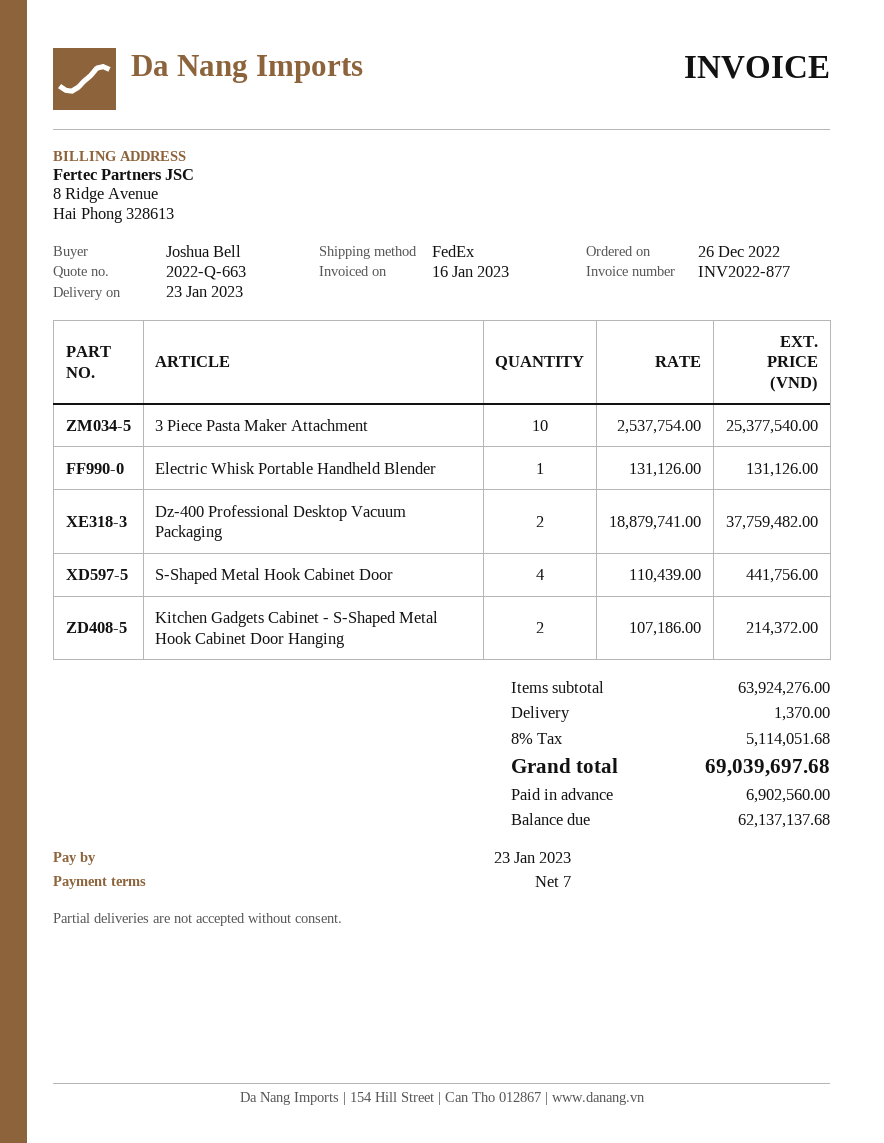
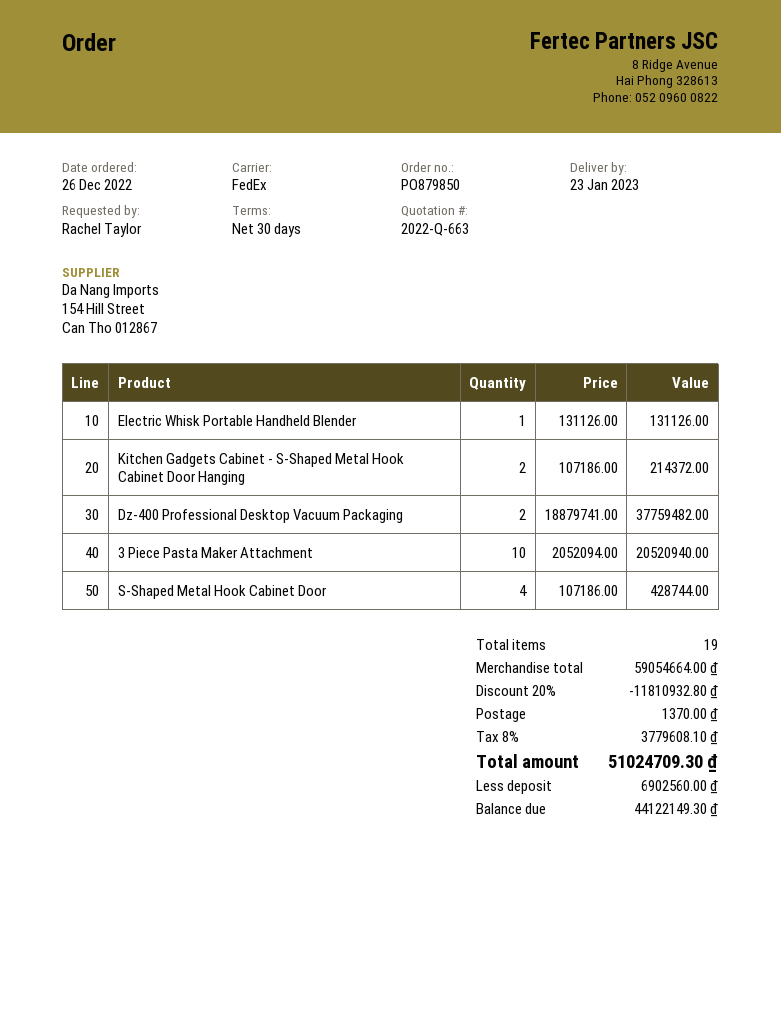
payment terms: 7 days -> 30 days
ordered by: Joshua Bell -> Rachel Taylor
3 Piece Pasta Maker Attachment: 10 x 2537754.00 = 25377540.00 -> 10 x 2052094.00 = 20520940.00
S-Shaped Metal Hook Cabinet Door: 4 x 110439.00 = 441756.00 -> 4 x 107186.00 = 428744.00
subtotal: 63924276.00 -> 59054664.00
discount: none -> 20% = 11810932.80
tax: 8% = 5114051.68 -> 8% = 3779608.10
total: 69039697.68 -> 51024709.30
balance: 62137137.68 -> 44122149.30

